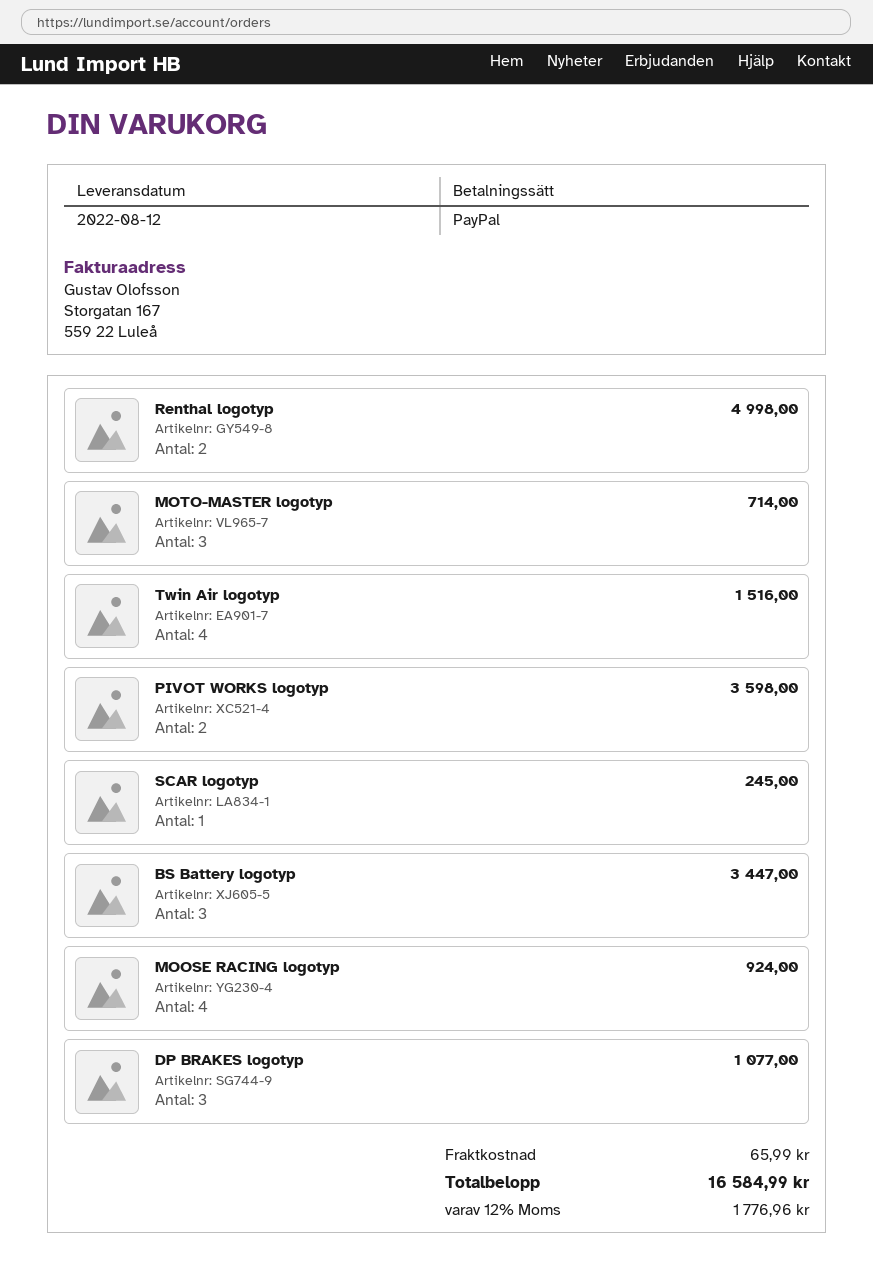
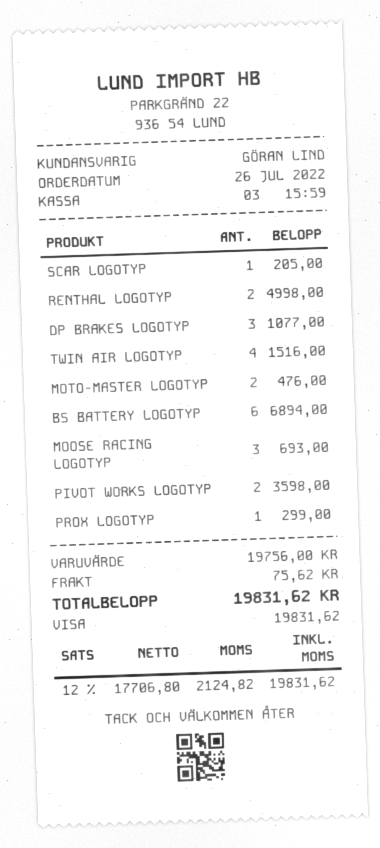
payment method: PayPal -> Visa
MOTO-MASTER logotyp: 3 for 714.00 -> 2 for 476.00
SCAR logotyp: 1 for 245.00 -> 1 for 205.00
BS Battery logotyp: 3 for 3447.00 -> 6 for 6894.00
MOOSE RACING logotyp: 4 for 924.00 -> 3 for 693.00
PROX LOGOTYP: none -> 1 for 299.00
shipping: 65.99 -> 75.62
tax: 12% = 1776.96 -> 12% = 2124.82
total: 16584.99 -> 19831.62

